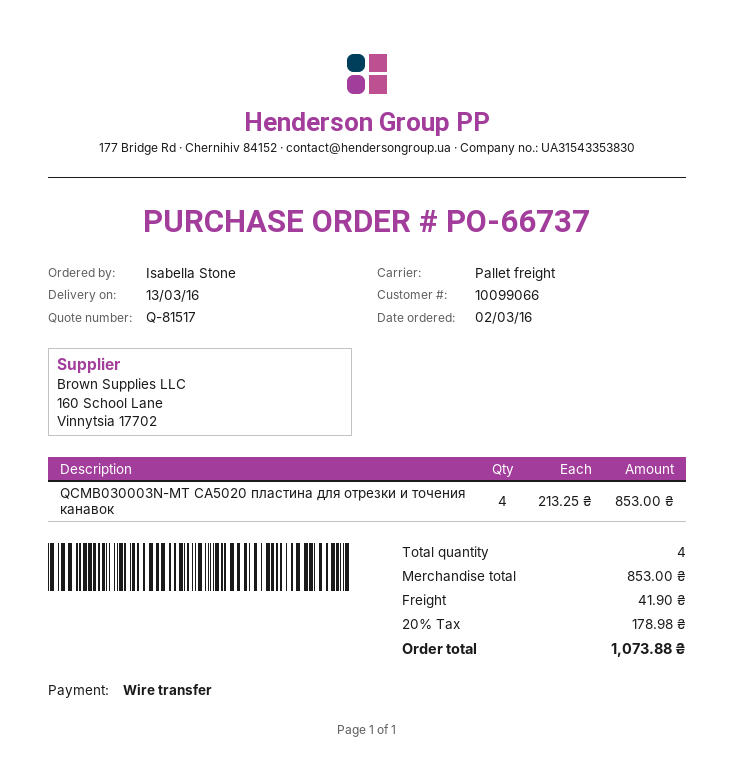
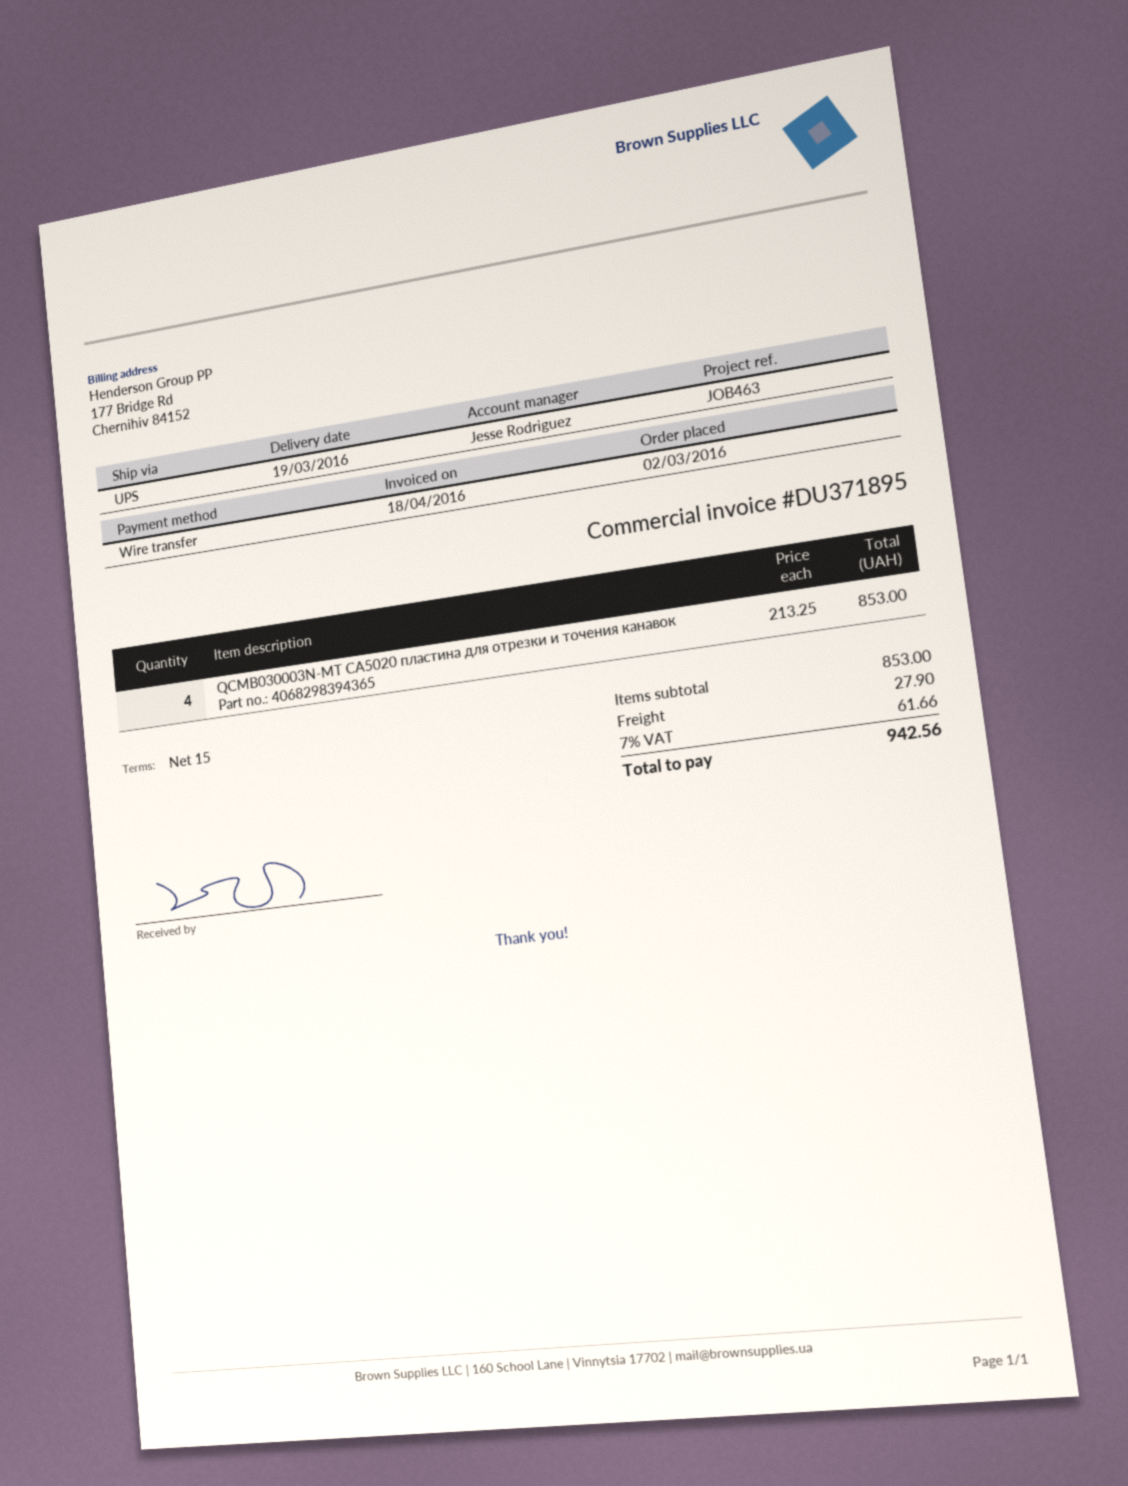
delivery date: 2016-03-13 -> 2016-03-19
shipping method: pallet freight -> UPS
shipping: 41.90 -> 27.90
tax: 20% = 178.98 -> 7% = 61.66
total: 1073.88 -> 942.56

